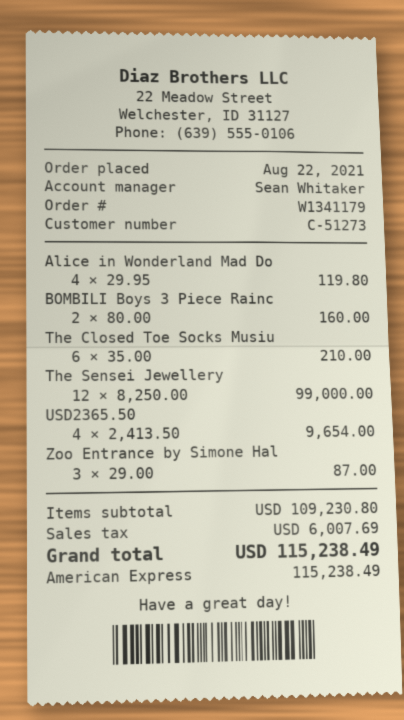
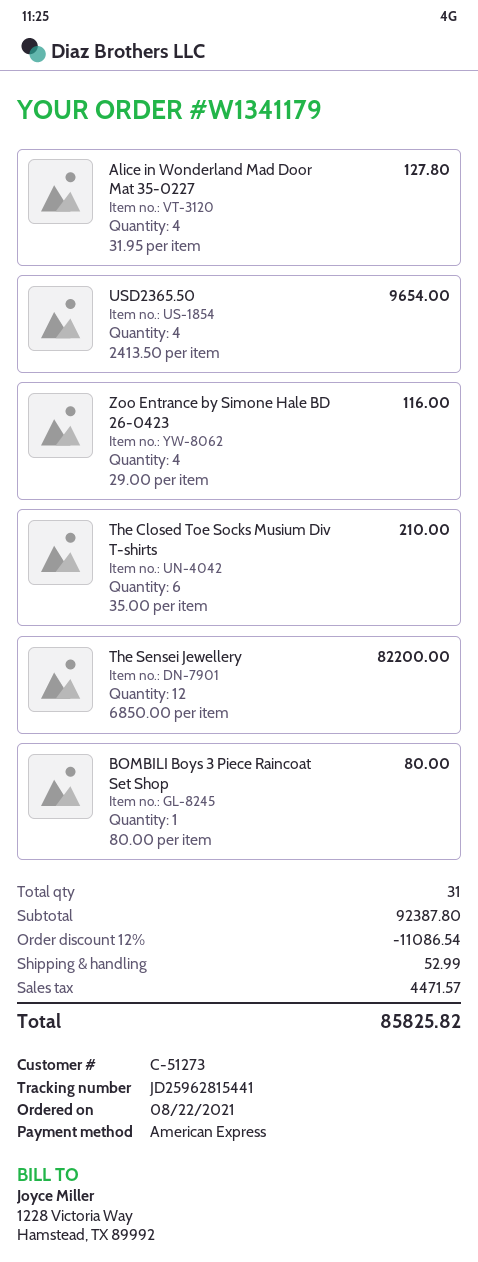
Alice in Wonderland Mad Do: 4 x 29.95 = 119.80 -> 4 x 31.95 = 127.80
BOMBILI Boys 3 Piece Rainc: 2 x 80.00 = 160.00 -> 1 x 80.00 = 80.00
The Sensei Jewellery: 12 x 8250.00 = 99000.00 -> 12 x 6850.00 = 82200.00
Zoo Entrance by Simone Hal: 3 x 29.00 = 87.00 -> 4 x 29.00 = 116.00
subtotal: 109230.80 -> 92387.80
discount: none -> 12% = 11086.54
shipping: none -> 52.99
tax: 6007.69 -> 4471.57
total: 115238.49 -> 85825.82

